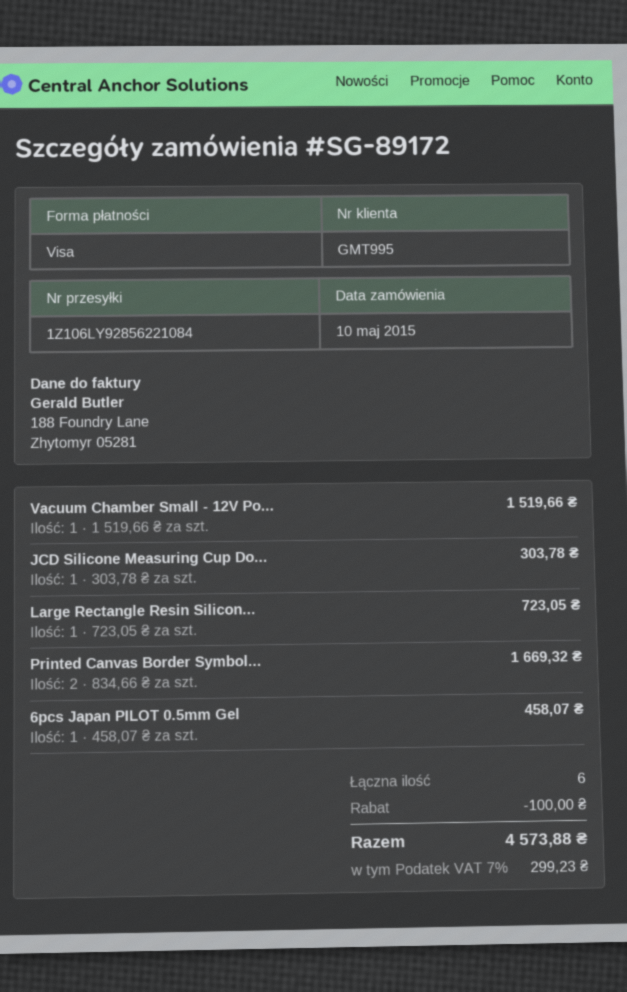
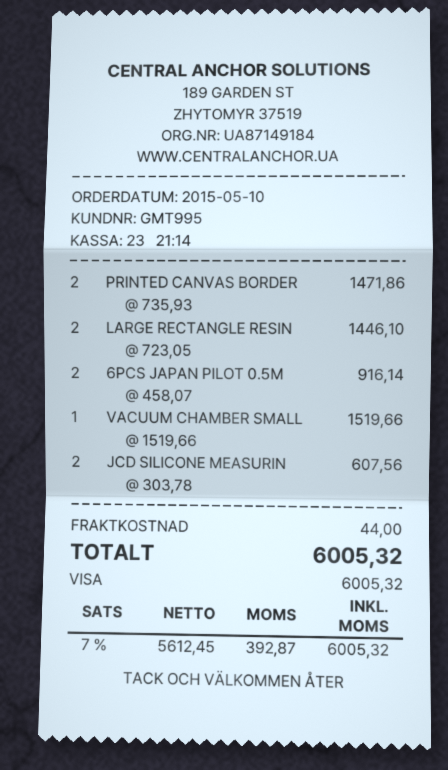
JCD Silicone Measuring Cup Do...: 1 x 303.78 = 303.78 -> 2 x 303.78 = 607.56
Large Rectangle Resin Silicon...: 1 x 723.05 = 723.05 -> 2 x 723.05 = 1446.10
Printed Canvas Border Symbol...: 2 x 834.66 = 1669.32 -> 2 x 735.93 = 1471.86
6pcs Japan PILOT 0.5mm Gel: 1 x 458.07 = 458.07 -> 2 x 458.07 = 916.14
discount: 100.00 -> none
shipping: none -> 44.00
tax: 7% = 299.23 -> 7% = 392.87
total: 4573.88 -> 6005.32

